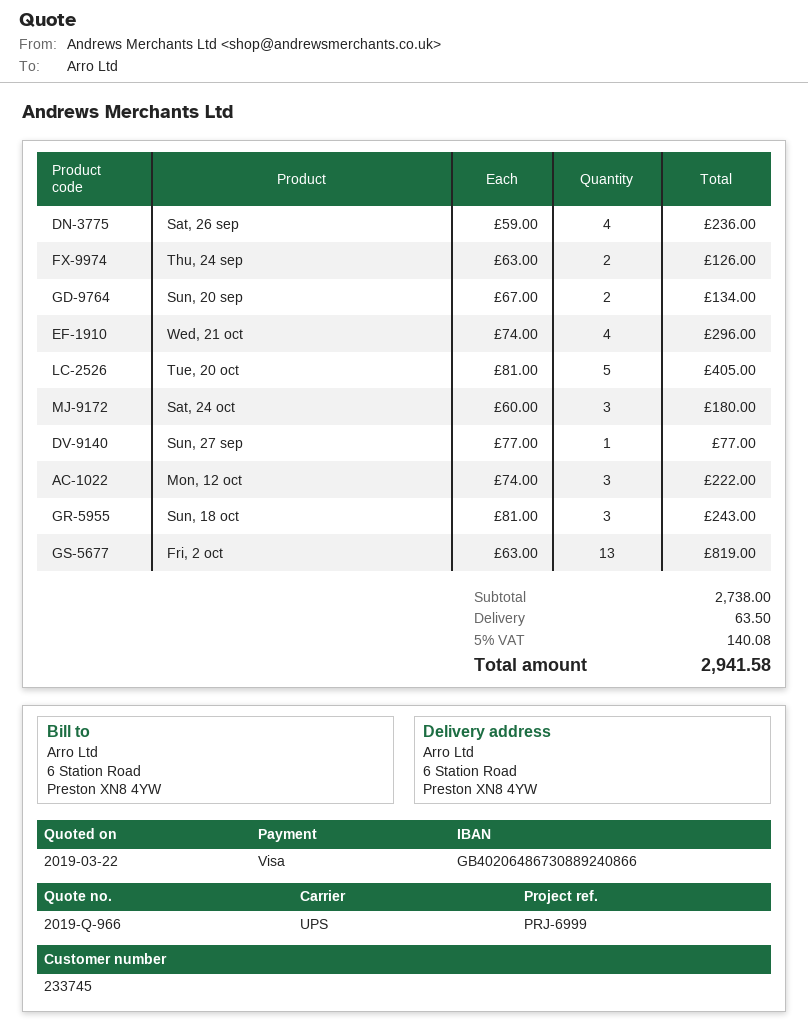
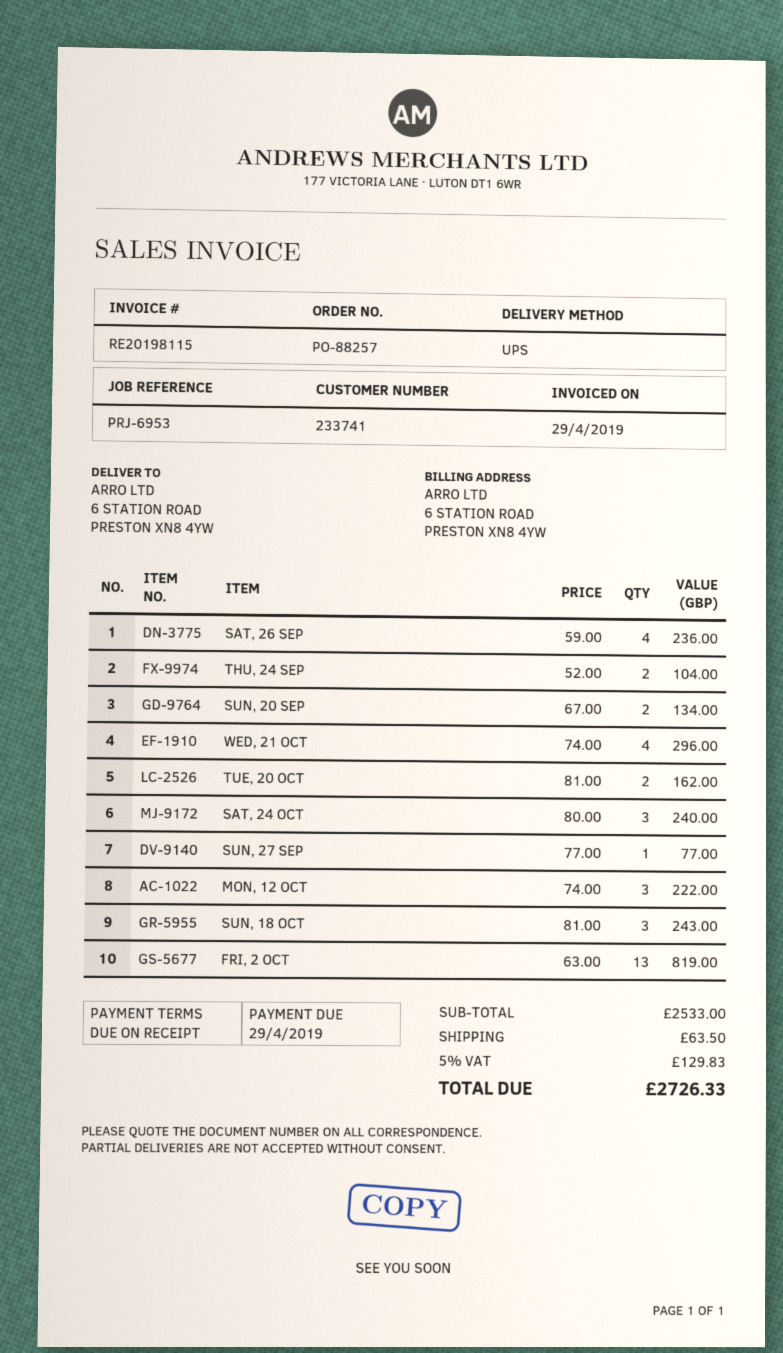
customer number: 233745 -> 233741
reference: PRJ-6999 -> PRJ-6953
Thu, 24 sep: 2 x 63.00 = 126.00 -> 2 x 52.00 = 104.00
Tue, 20 oct: 5 x 81.00 = 405.00 -> 2 x 81.00 = 162.00
Sat, 24 oct: 3 x 60.00 = 180.00 -> 3 x 80.00 = 240.00
subtotal: 2738.00 -> 2533.00
tax: 5% = 140.08 -> 5% = 129.83
total: 2941.58 -> 2726.33

